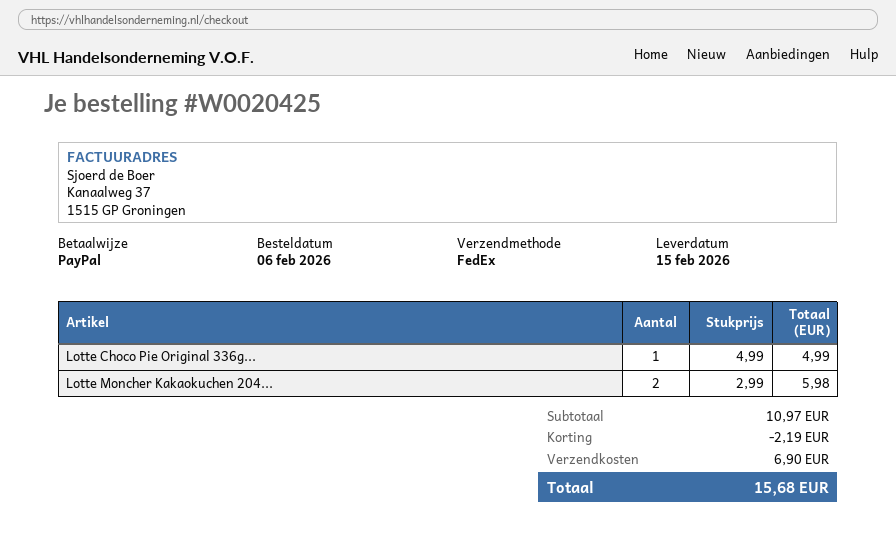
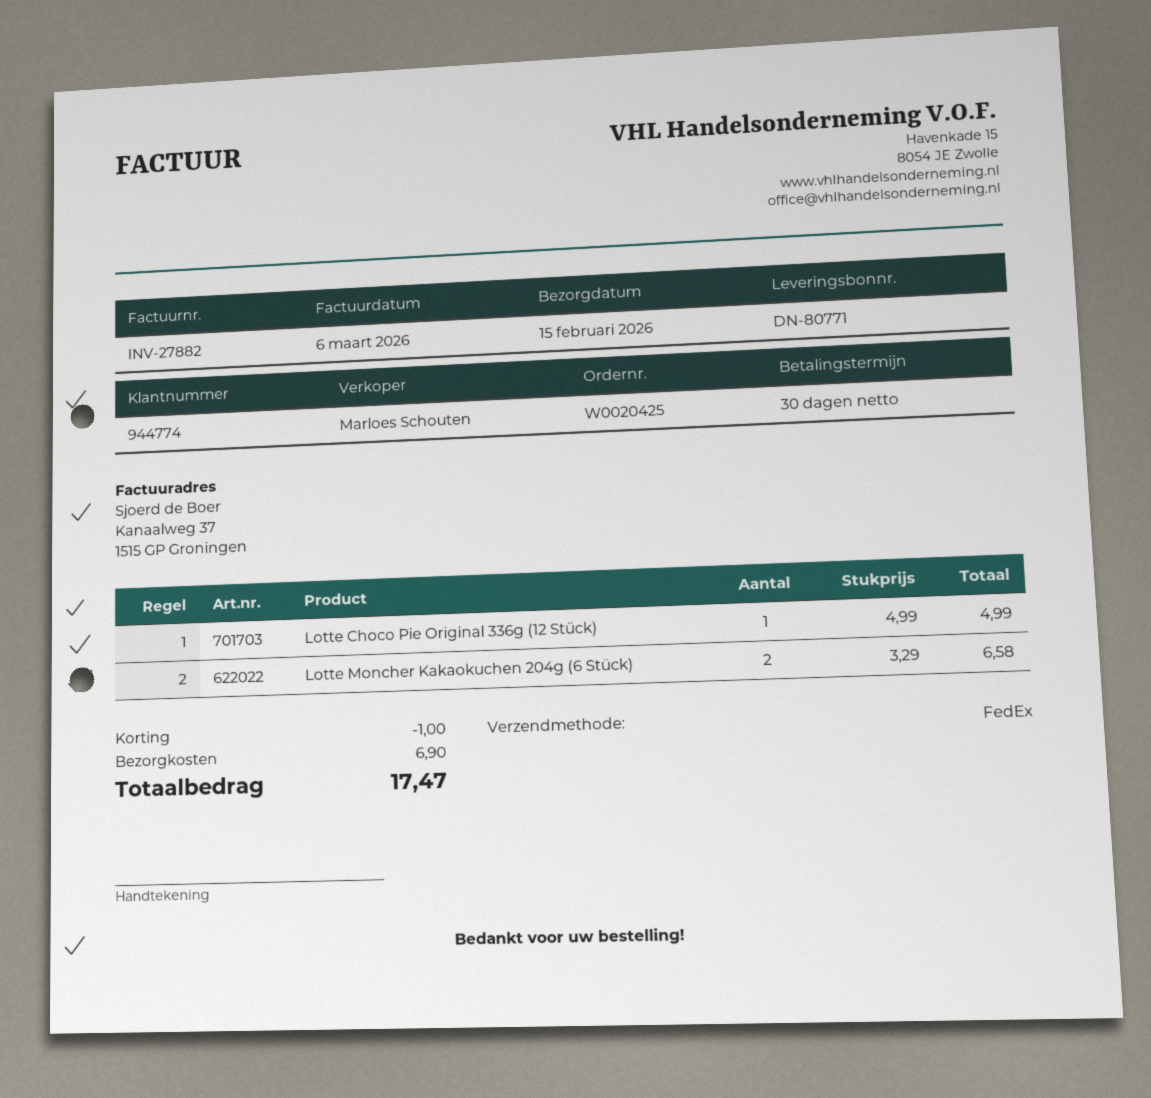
Lotte Moncher Kakaokuchen 204...: 2 x 2.99 = 5.98 -> 2 x 3.29 = 6.58
discount: 2.19 -> 1.00
total: 15.68 -> 17.47

